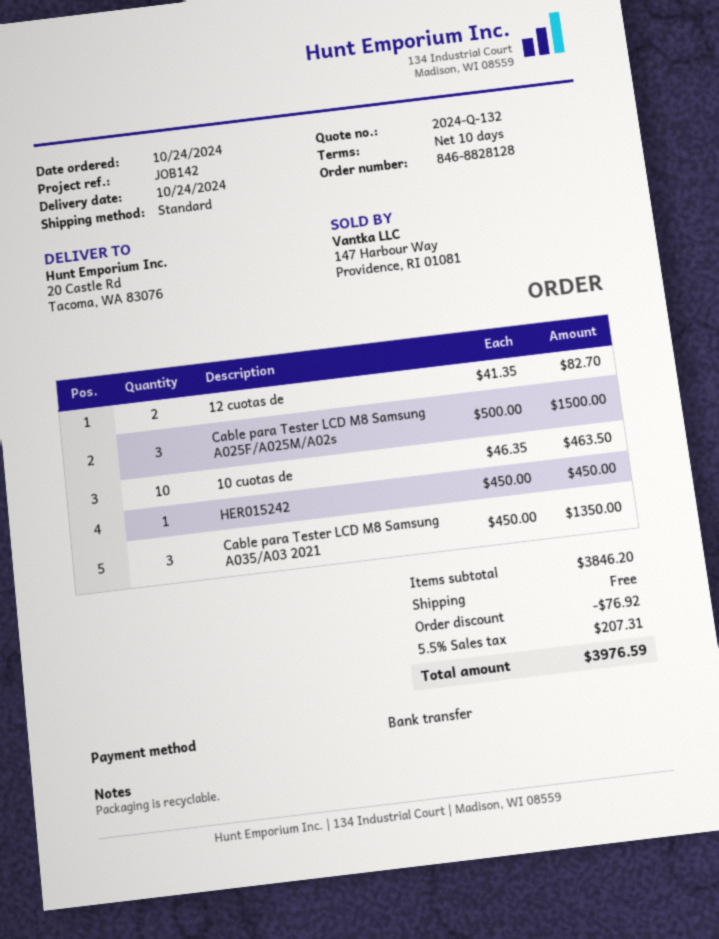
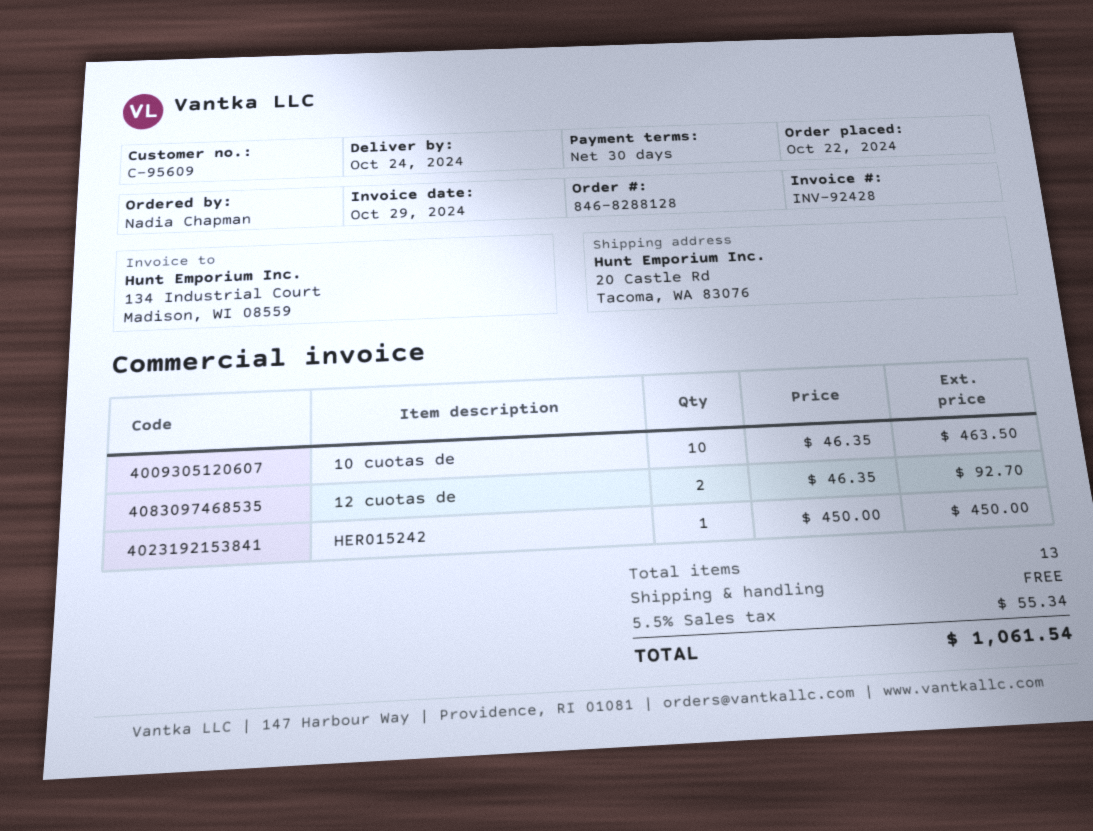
order number: 846-8828128 -> 846-8288128
order date: 2024-10-24 -> 2024-10-22
payment terms: 10 days -> 30 days
12 cuotas de: 2 x 41.35 = 82.70 -> 2 x 46.35 = 92.70
Cable para Tester LCD M8 Samsung A025F/A025M/A02s: 3 x 500.00 = 1500.00 -> none
Cable para Tester LCD M8 Samsung A035/A03 2021: 3 x 450.00 = 1350.00 -> none
discount: 76.92 -> none
tax: 5.5% = 207.31 -> 5.5% = 55.34
total: 3976.59 -> 1061.54

